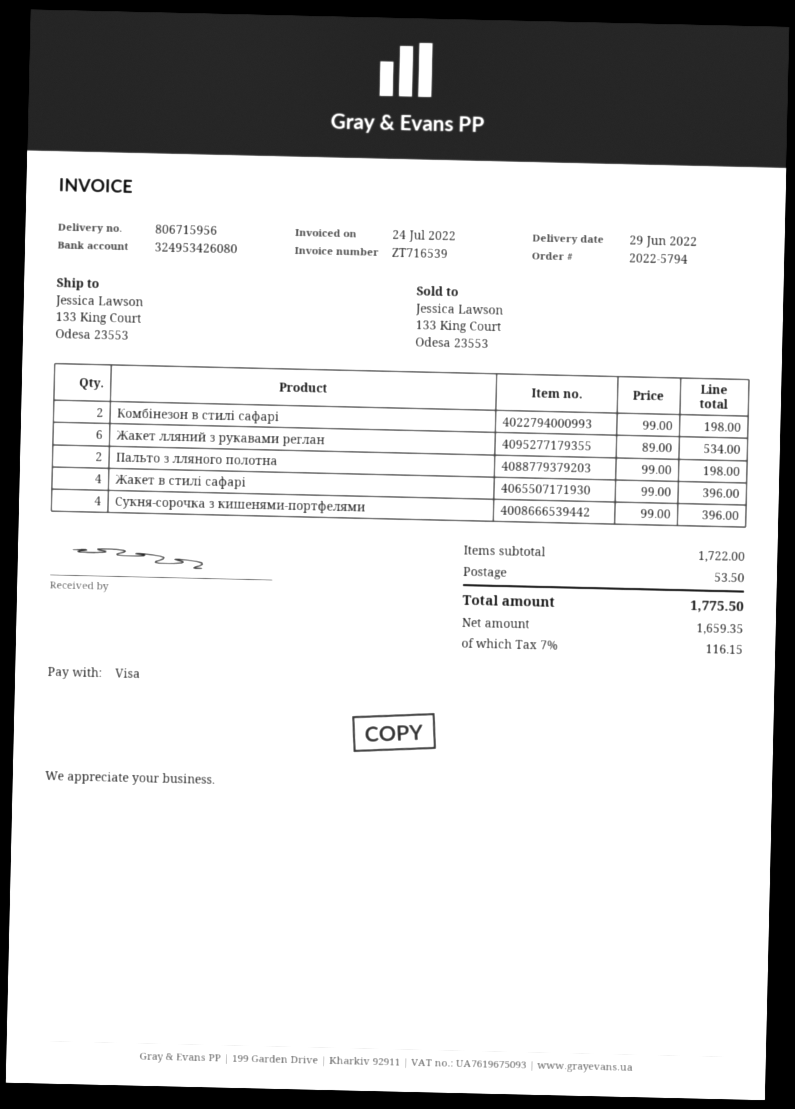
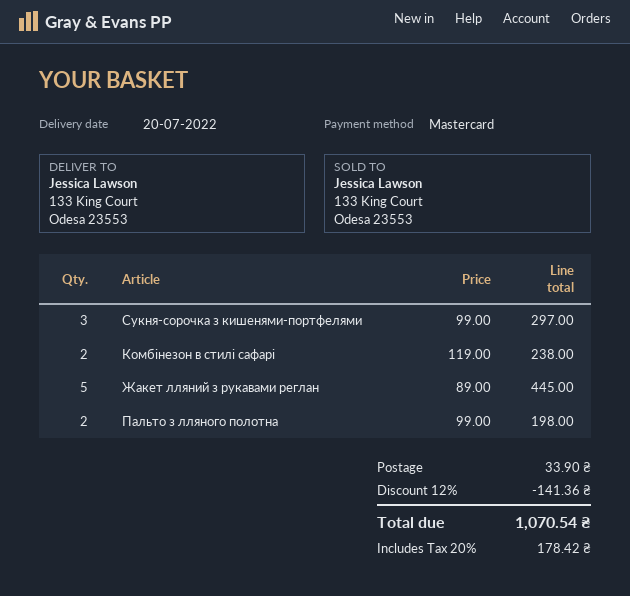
delivery date: 2022-06-29 -> 2022-07-20
payment method: Visa -> Mastercard
Комбінезон в стилі сафарі: 2 x 99.00 = 198.00 -> 2 x 119.00 = 238.00
Жакет лляний з рукавами реглан: 6 x 89.00 = 534.00 -> 5 x 89.00 = 445.00
Жакет в стилі сафарі: 4 x 99.00 = 396.00 -> none
Сукня-сорочка з кишенями-портфелями: 4 x 99.00 = 396.00 -> 3 x 99.00 = 297.00
discount: none -> 12% = 141.36
shipping: 53.50 -> 33.90
tax: 7% = 116.15 -> 20% = 178.42
total: 1775.50 -> 1070.54

